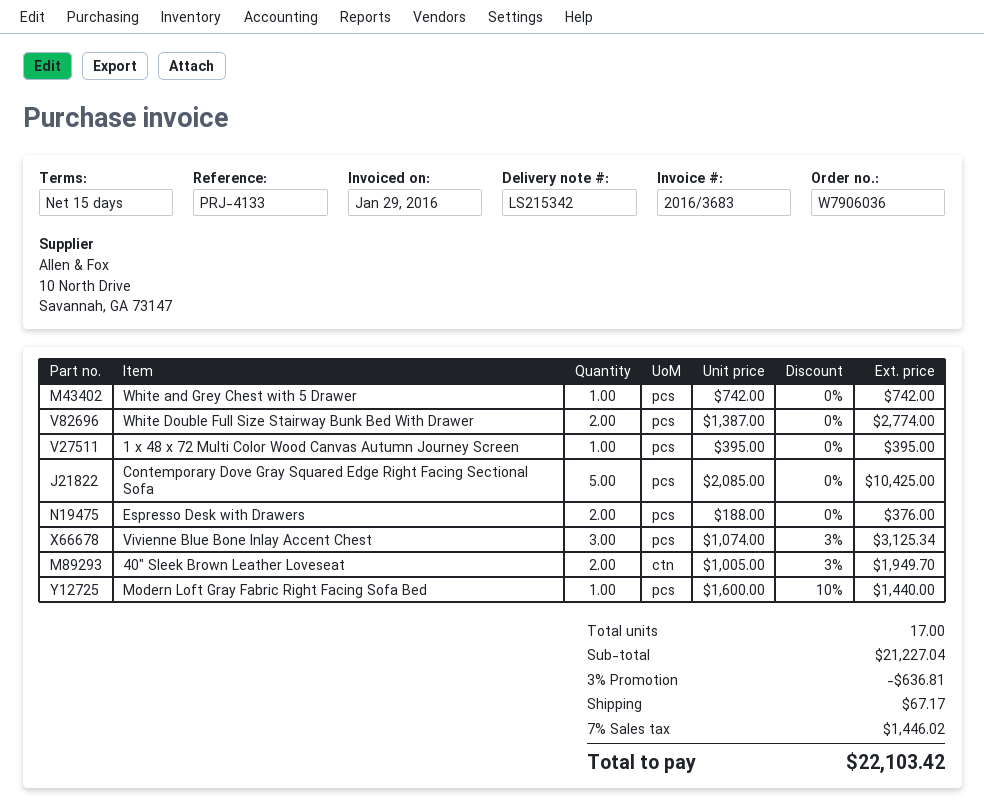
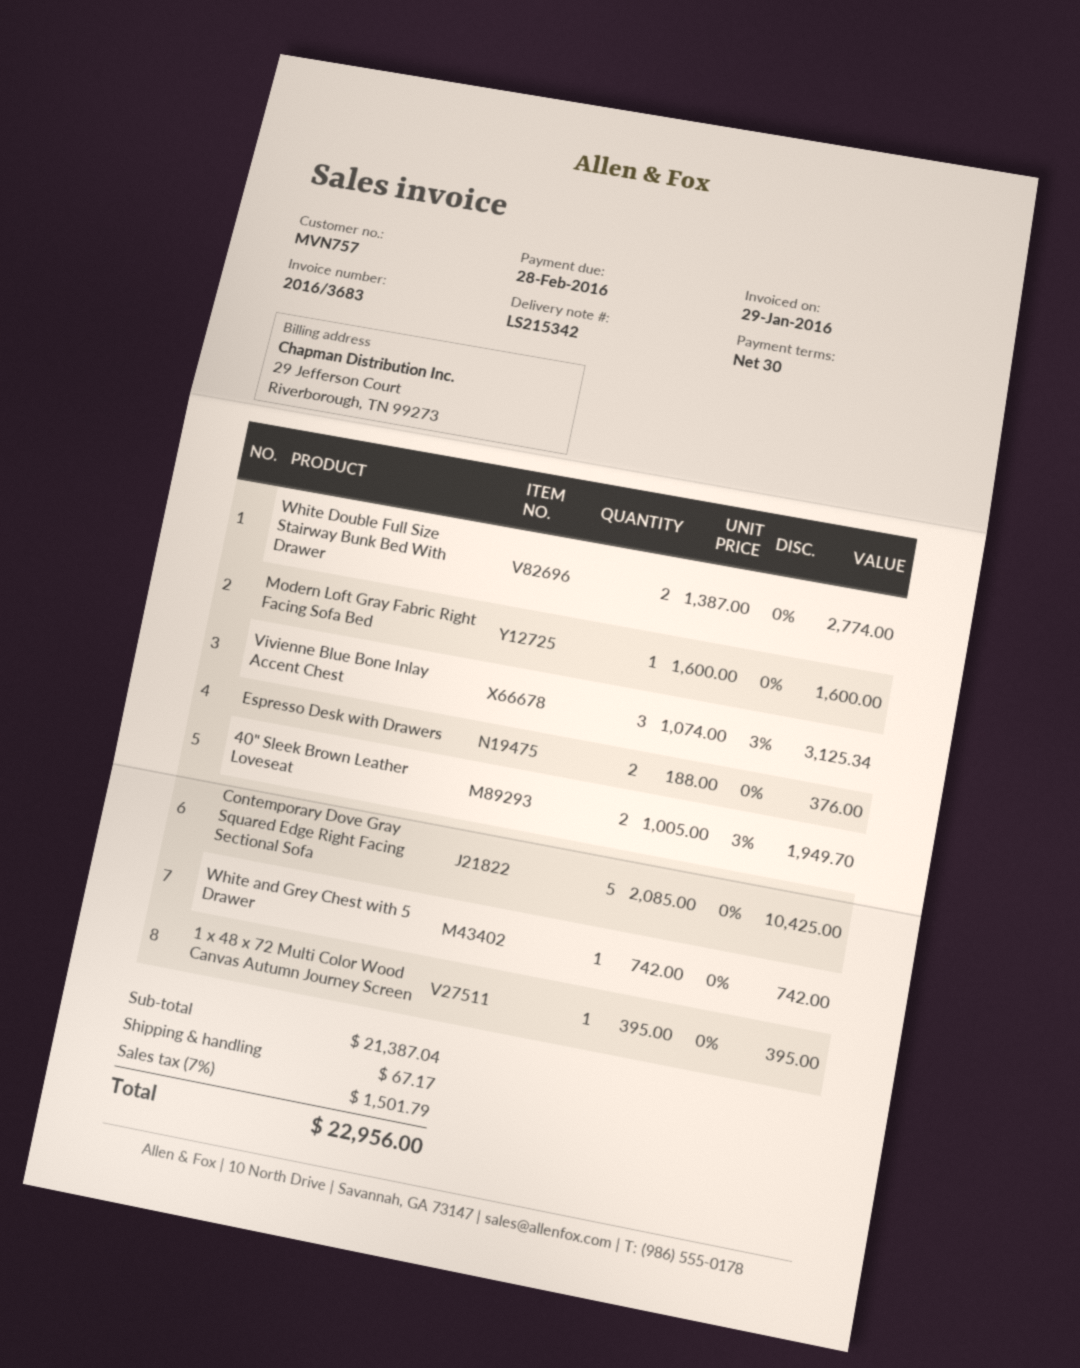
payment terms: 15 days -> 30 days
Modern Loft Gray Fabric Right Facing Sofa Bed: 1 x 1600.00 - 10% = 1440.00 -> 1 x 1600.00 = 1600.00
subtotal: 21227.04 -> 21387.04
discount: 3% = 636.81 -> none
tax: 7% = 1446.02 -> 7% = 1501.79
total: 22103.42 -> 22956.00

